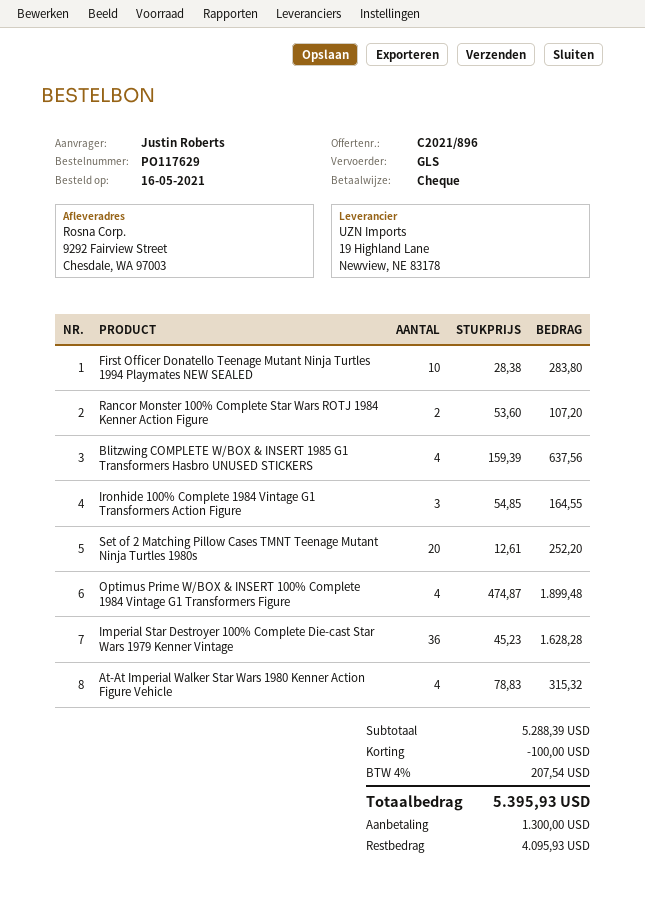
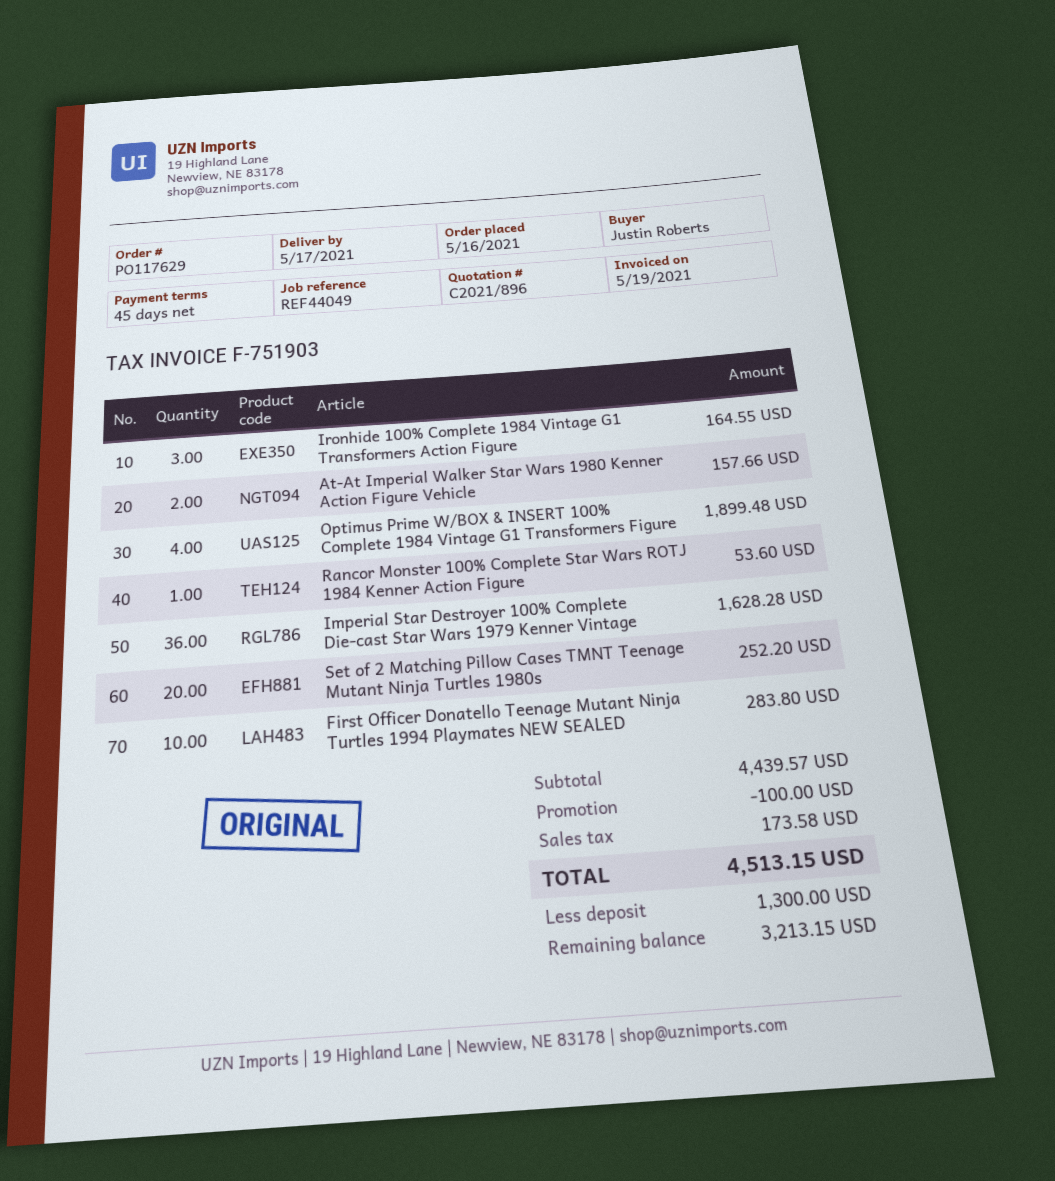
Rancor Monster 100% Complete Star Wars ROTJ 1984 Kenner Action Figure: 2 for 107.20 -> 1 for 53.60
Blitzwing COMPLETE W/BOX & INSERT 1985 G1 Transformers Hasbro UNUSED STICKERS: 4 for 637.56 -> none
At-At Imperial Walker Star Wars 1980 Kenner Action Figure Vehicle: 4 for 315.32 -> 2 for 157.66
subtotal: 5288.39 -> 4439.57
tax: 207.54 -> 173.58
total: 5395.93 -> 4513.15
balance: 4095.93 -> 3213.15

